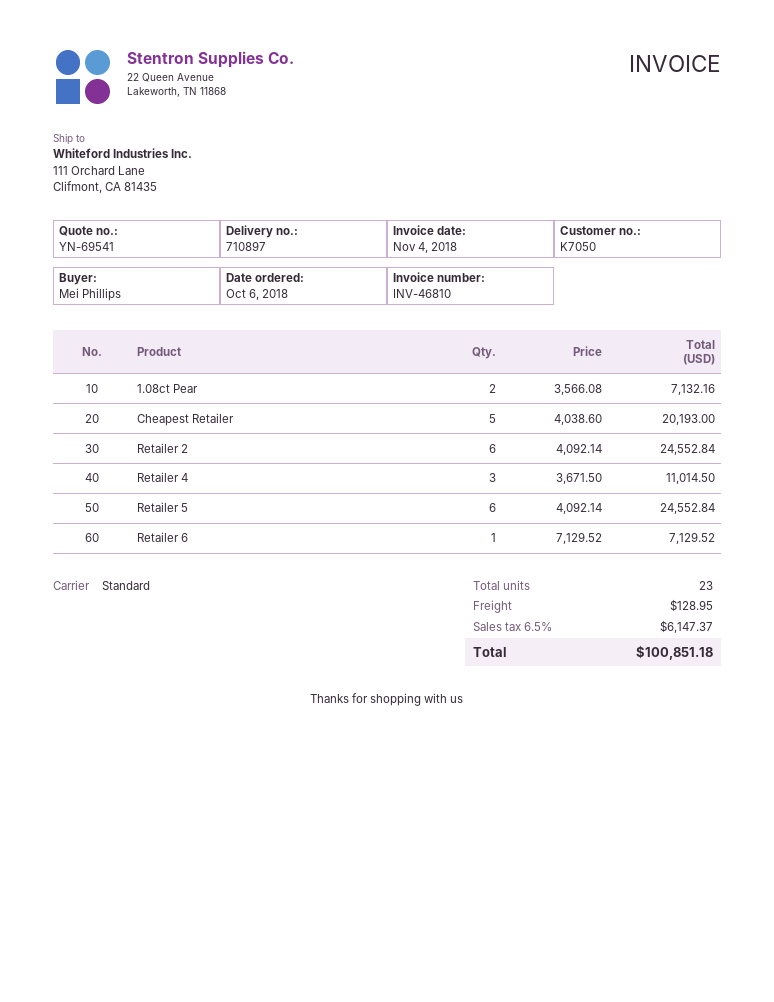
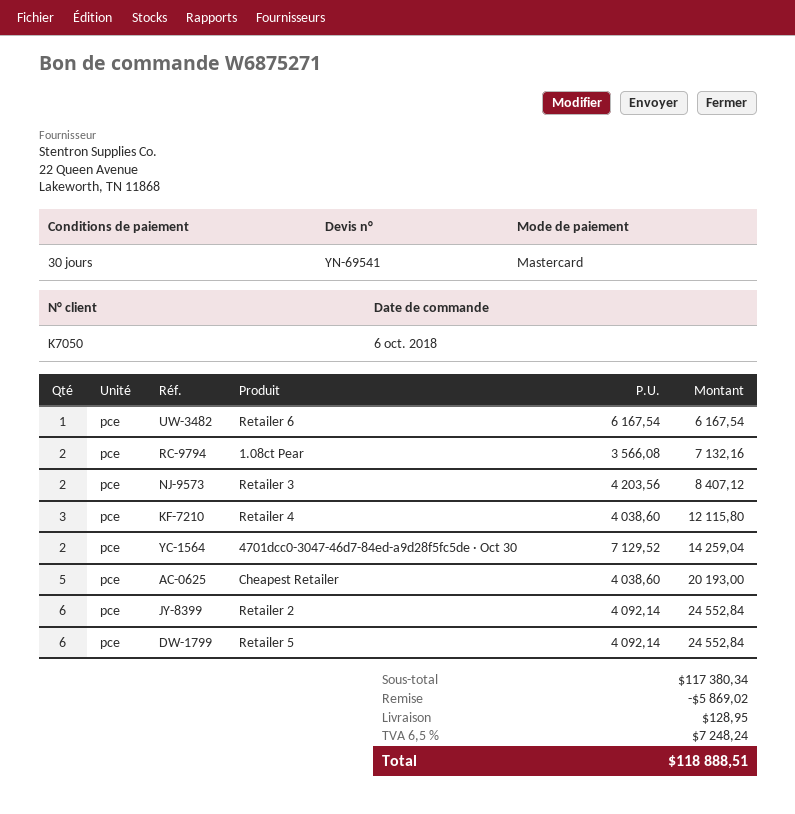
Retailer 4: 3 x 3671.50 = 11014.50 -> 3 x 4038.60 = 12115.80
Retailer 6: 1 x 7129.52 = 7129.52 -> 1 x 6167.54 = 6167.54
Retailer 3: none -> 2 x 4203.56 = 8407.12
4701dcc0-3047-46d7-84ed-a9d28f5fc5de · Oct 30: none -> 2 x 7129.52 = 14259.04
discount: none -> 5869.02
tax: 6.5% = 6147.37 -> 6.5% = 7248.24
total: 100851.18 -> 118888.51

